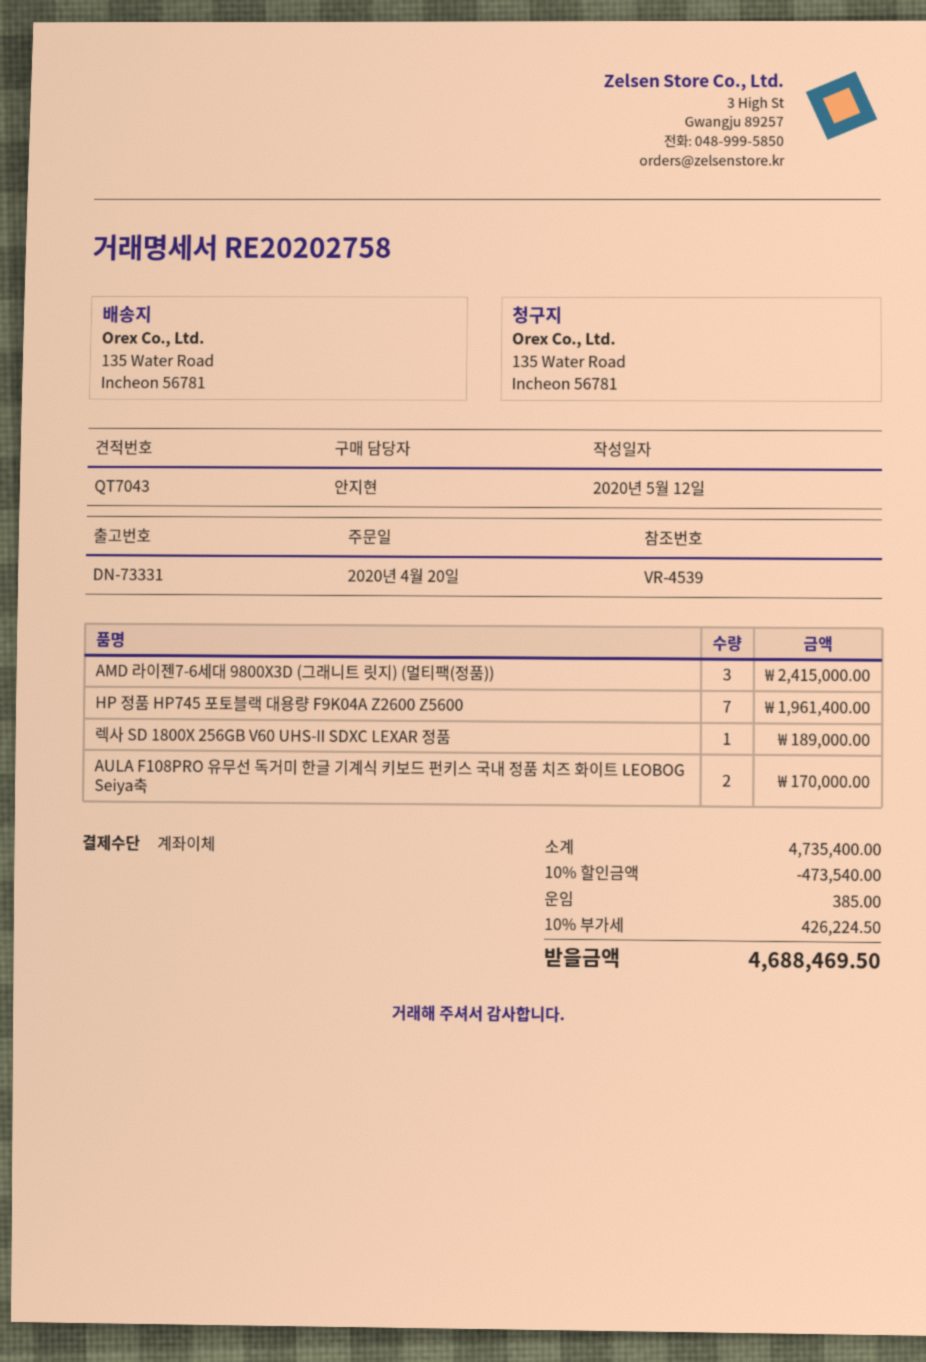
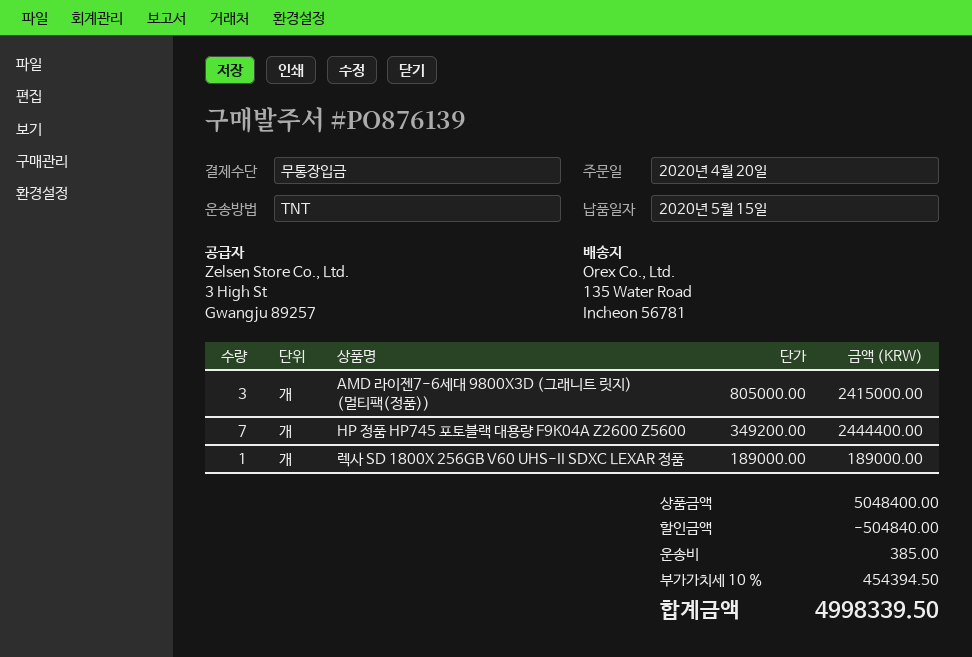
HP 정품 HP745 포토블랙 대용량 F9K04A Z2600 Z5600: 7 for 1961400.00 -> 7 for 2444400.00
AULA F108PRO 유무선 독거미 한글 기계식 키보드 펀키스 국내 정품 치즈 화이트 LEOBOG Seiya축: 2 for 170000.00 -> none
subtotal: 4735400.00 -> 5048400.00
discount: 473540.00 -> 504840.00
tax: 10% = 426224.50 -> 10% = 454394.50
total: 4688469.50 -> 4998339.50

